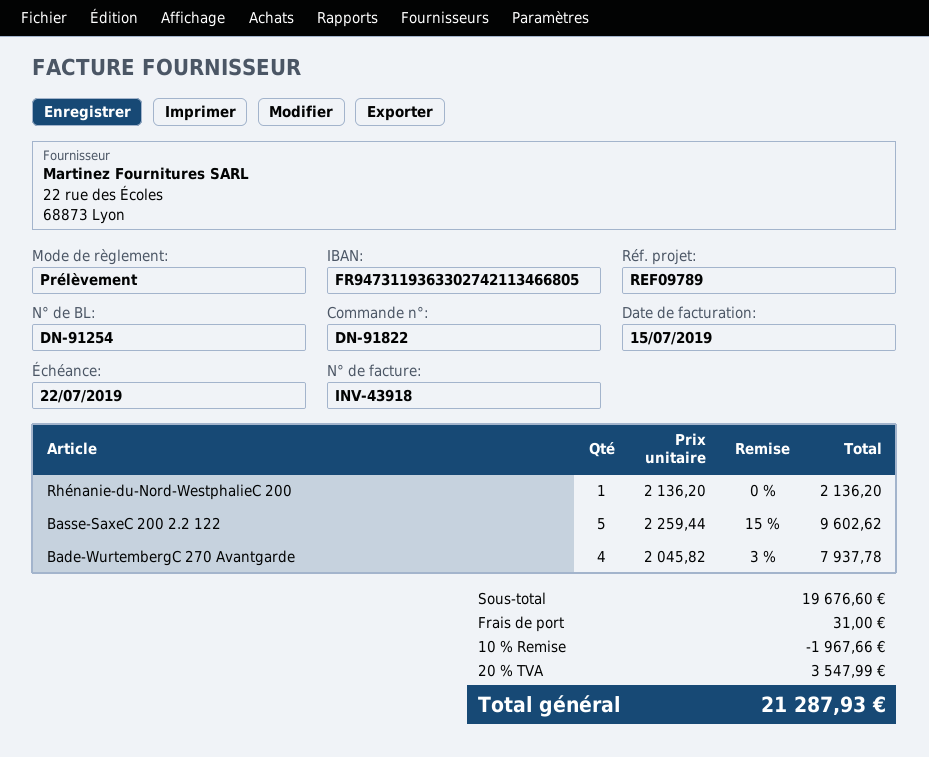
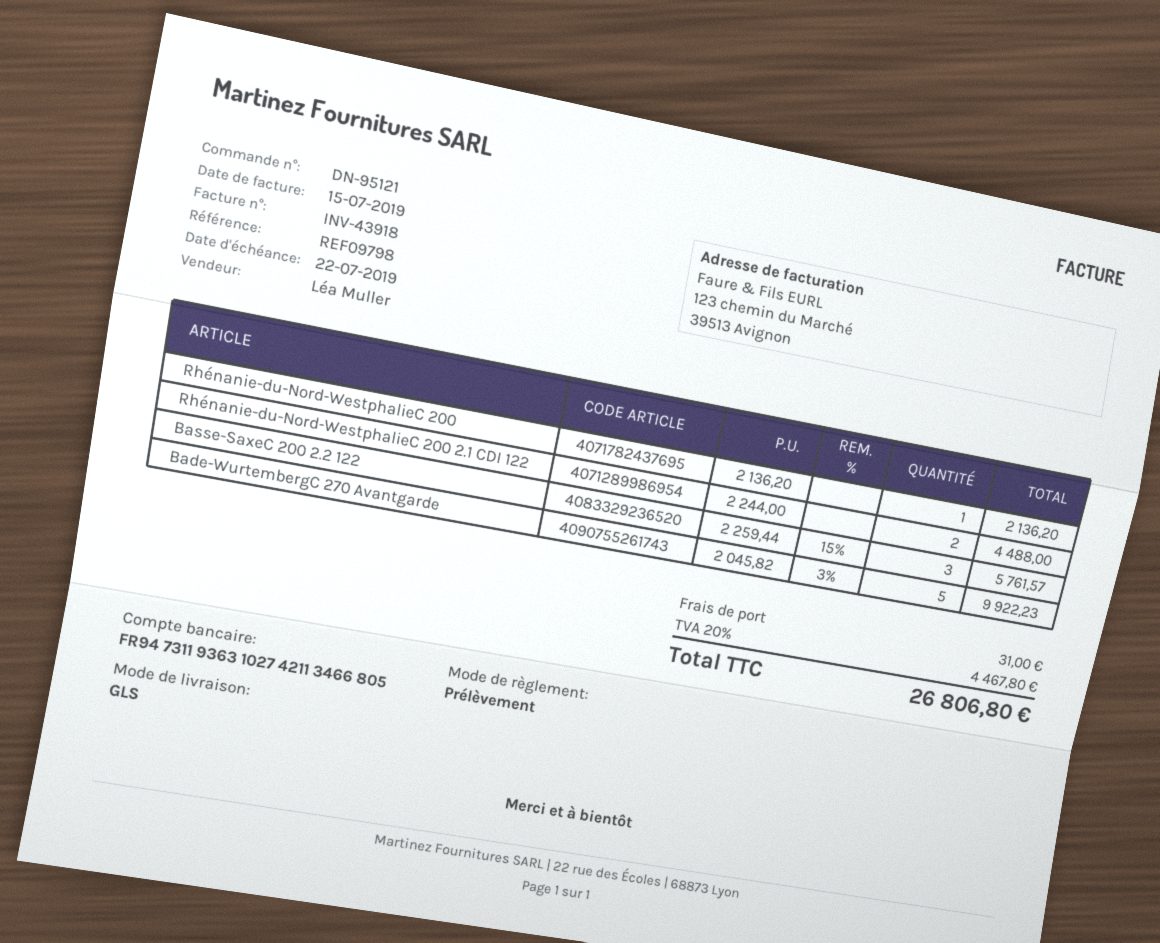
order number: DN-91822 -> DN-95121
reference: REF09789 -> REF09798
bank account: FR9473119363302742113466805 -> FR9473119363102742113466805
Basse-SaxeC 200 2.2 122: 5 x 2259.44 - 15% = 9602.62 -> 3 x 2259.44 - 15% = 5761.57
Bade-WurtembergC 270 Avantgarde: 4 x 2045.82 - 3% = 7937.78 -> 5 x 2045.82 - 3% = 9922.23
Rhénanie-du-Nord-WestphalieC 200 2.1 CDI 122: none -> 2 x 2244.00 = 4488.00
discount: 10% = 1967.66 -> none
tax: 20% = 3547.99 -> 20% = 4467.80
total: 21287.93 -> 26806.80

